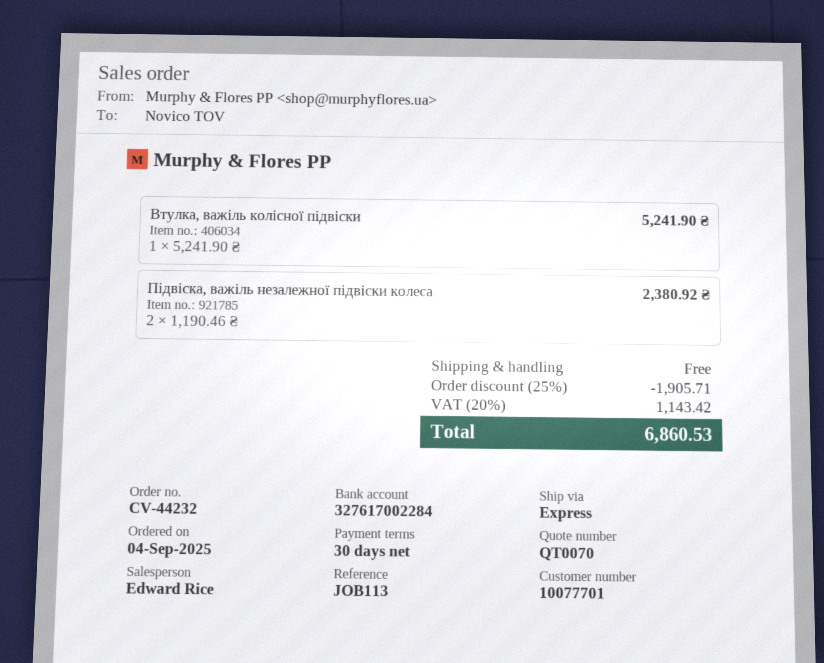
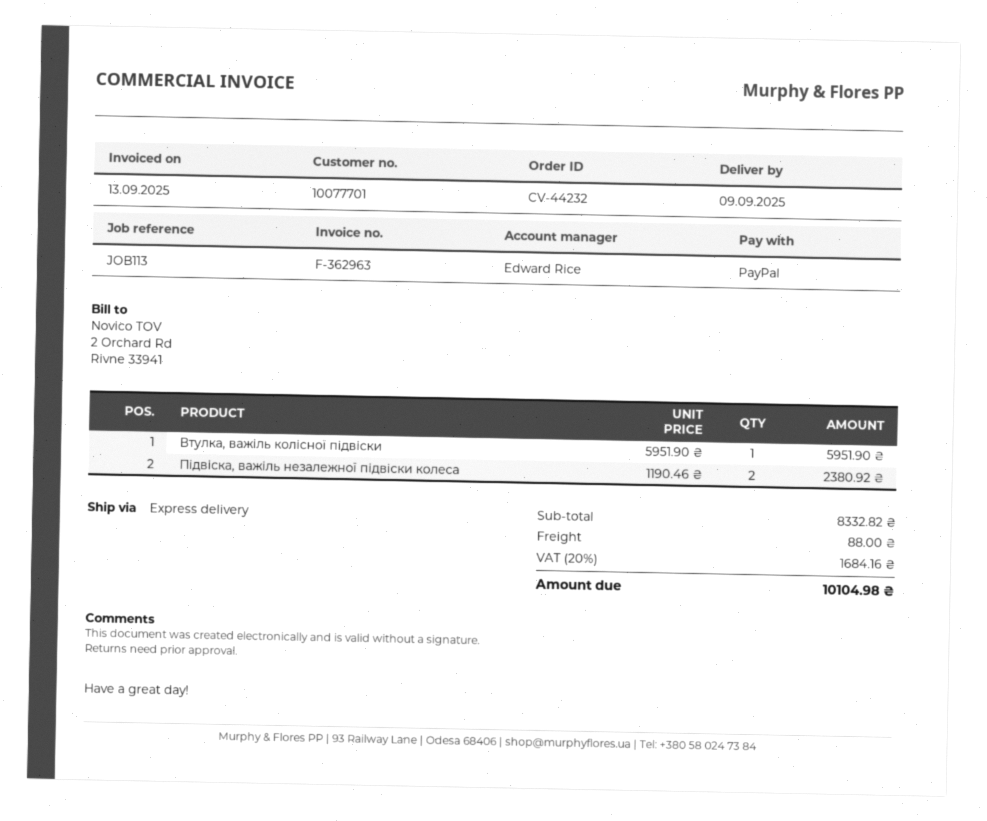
Втулка, важіль колісної підвіски: 1 x 5241.90 = 5241.90 -> 1 x 5951.90 = 5951.90
discount: 25% = 1905.71 -> none
shipping: 0.00 -> 88.00
tax: 20% = 1143.42 -> 20% = 1684.16
total: 6860.53 -> 10104.98

